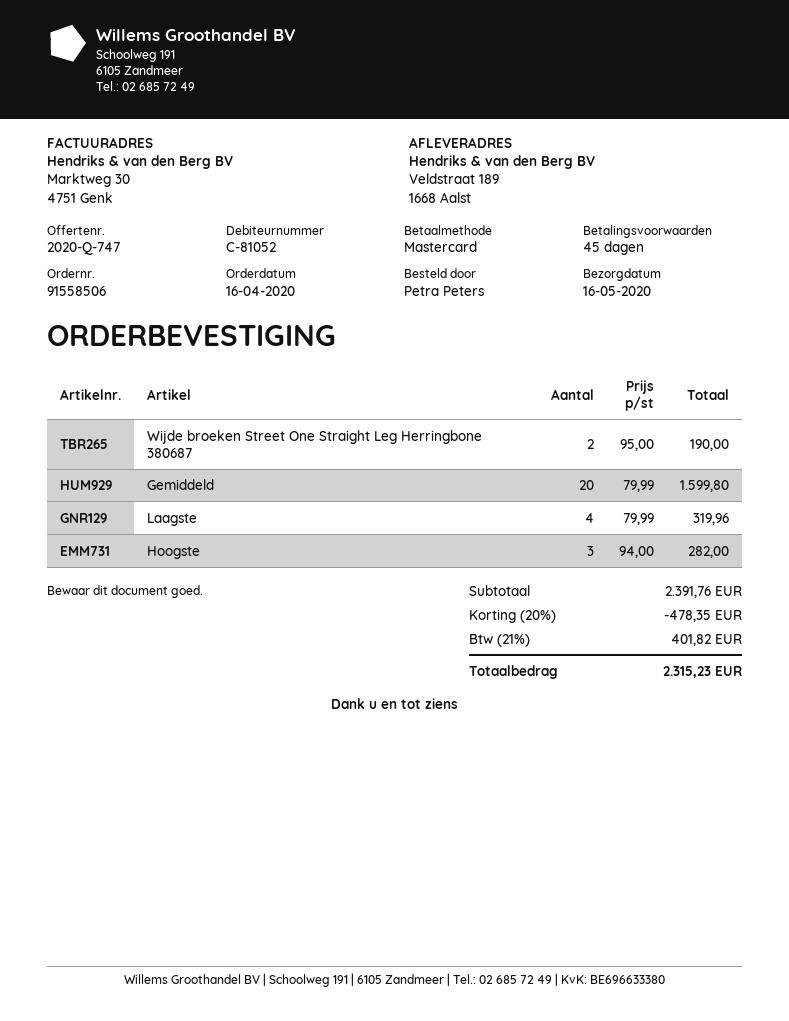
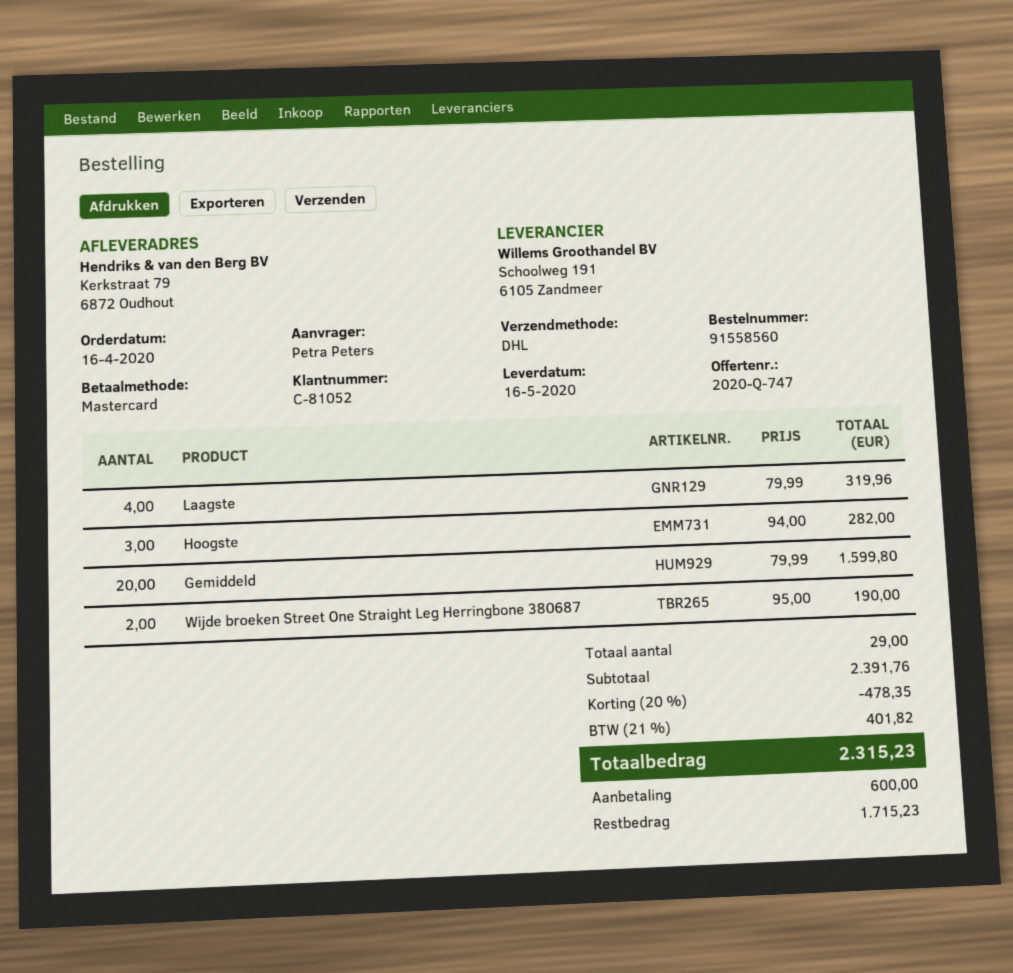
order number: 91558506 -> 91558560
ship to: Veldstraat 189, 1668 Aalst -> Kerkstraat 79, 6872 Oudhout

